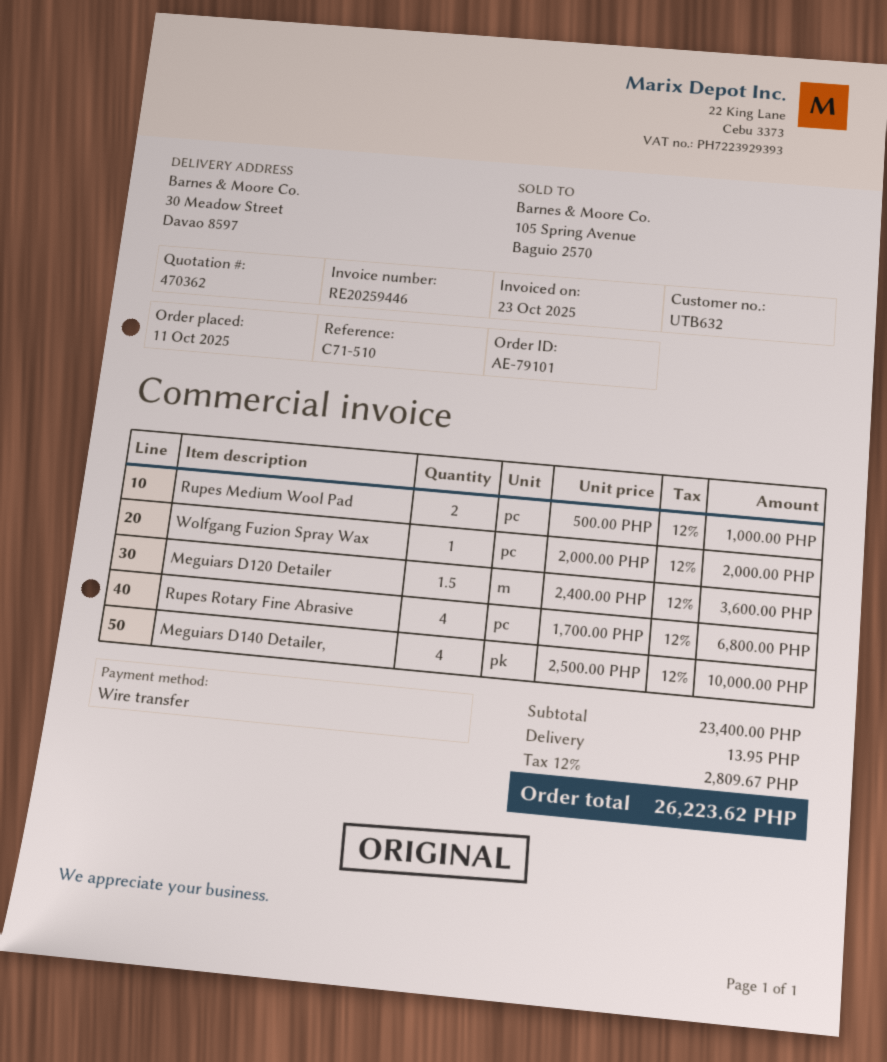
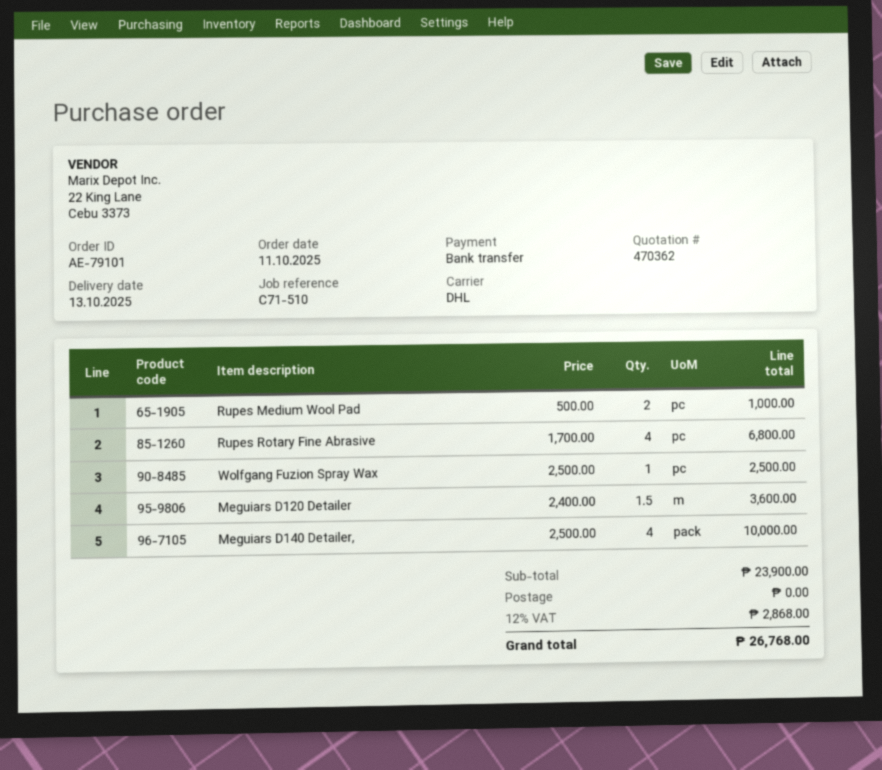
Wolfgang Fuzion Spray Wax: 1 x 2000.00 = 2000.00 -> 1 x 2500.00 = 2500.00
subtotal: 23400.00 -> 23900.00
shipping: 13.95 -> 0.00
tax: 12% = 2809.67 -> 12% = 2868.00
total: 26223.62 -> 26768.00

